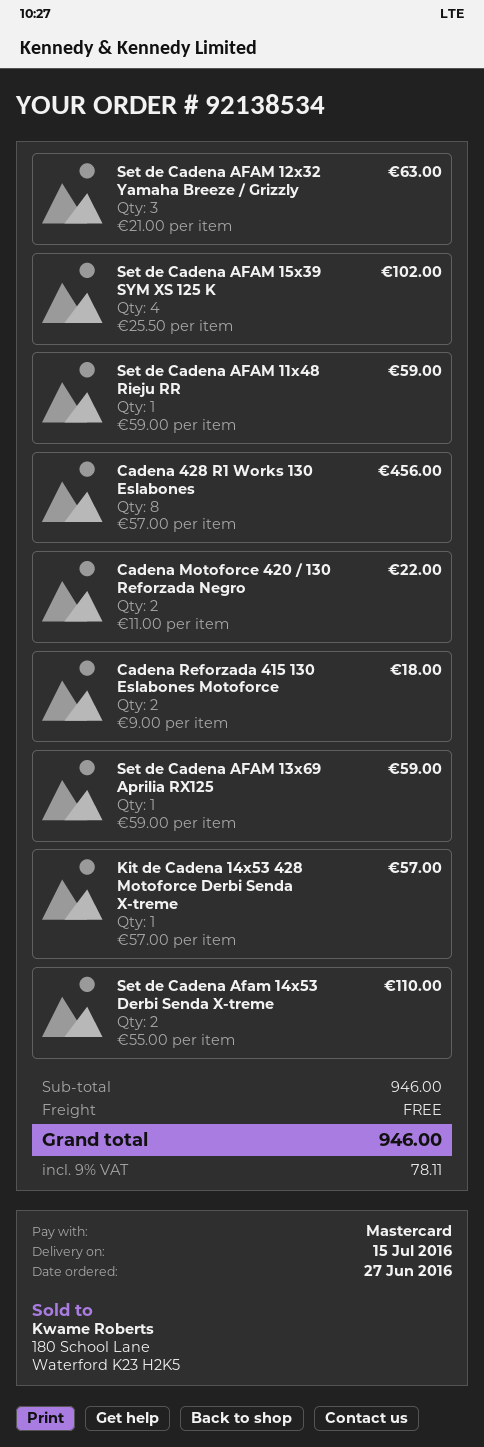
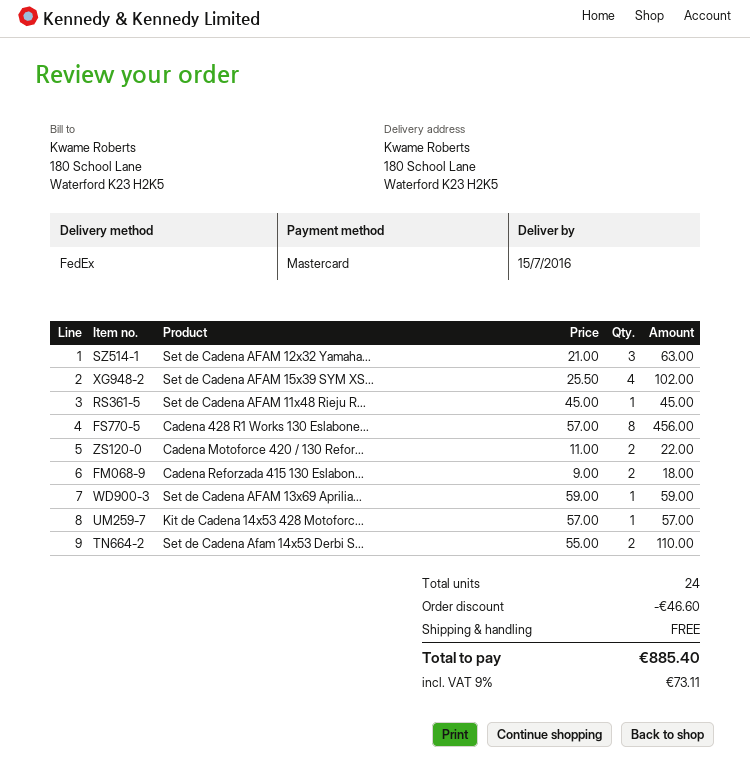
Set de Cadena AFAM 11x48 Rieju RR: 1 x 59.00 = 59.00 -> 1 x 45.00 = 45.00
discount: none -> 46.60
tax: 9% = 78.11 -> 9% = 73.11
total: 946.00 -> 885.40

